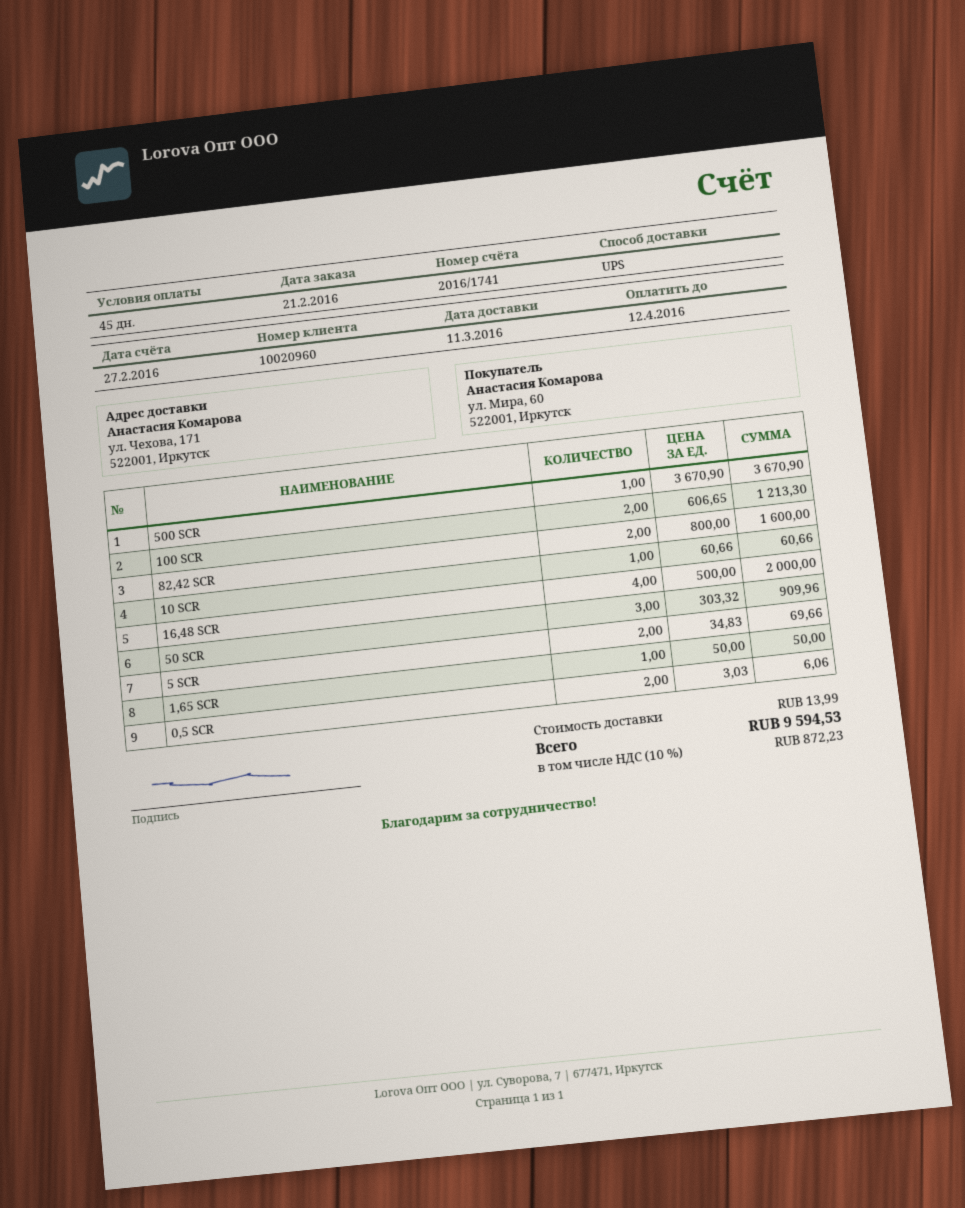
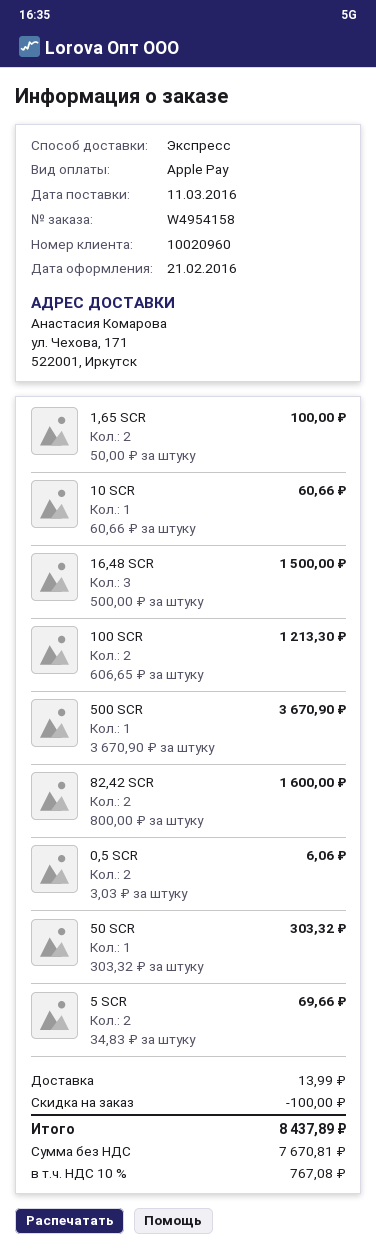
shipping method: UPS -> express
16,48 SCR: 4 x 500.00 = 2000.00 -> 3 x 500.00 = 1500.00
50 SCR: 3 x 303.32 = 909.96 -> 1 x 303.32 = 303.32
1,65 SCR: 1 x 50.00 = 50.00 -> 2 x 50.00 = 100.00
discount: none -> 100.00
tax: 10% = 872.23 -> 10% = 767.08
total: 9594.53 -> 8437.89

